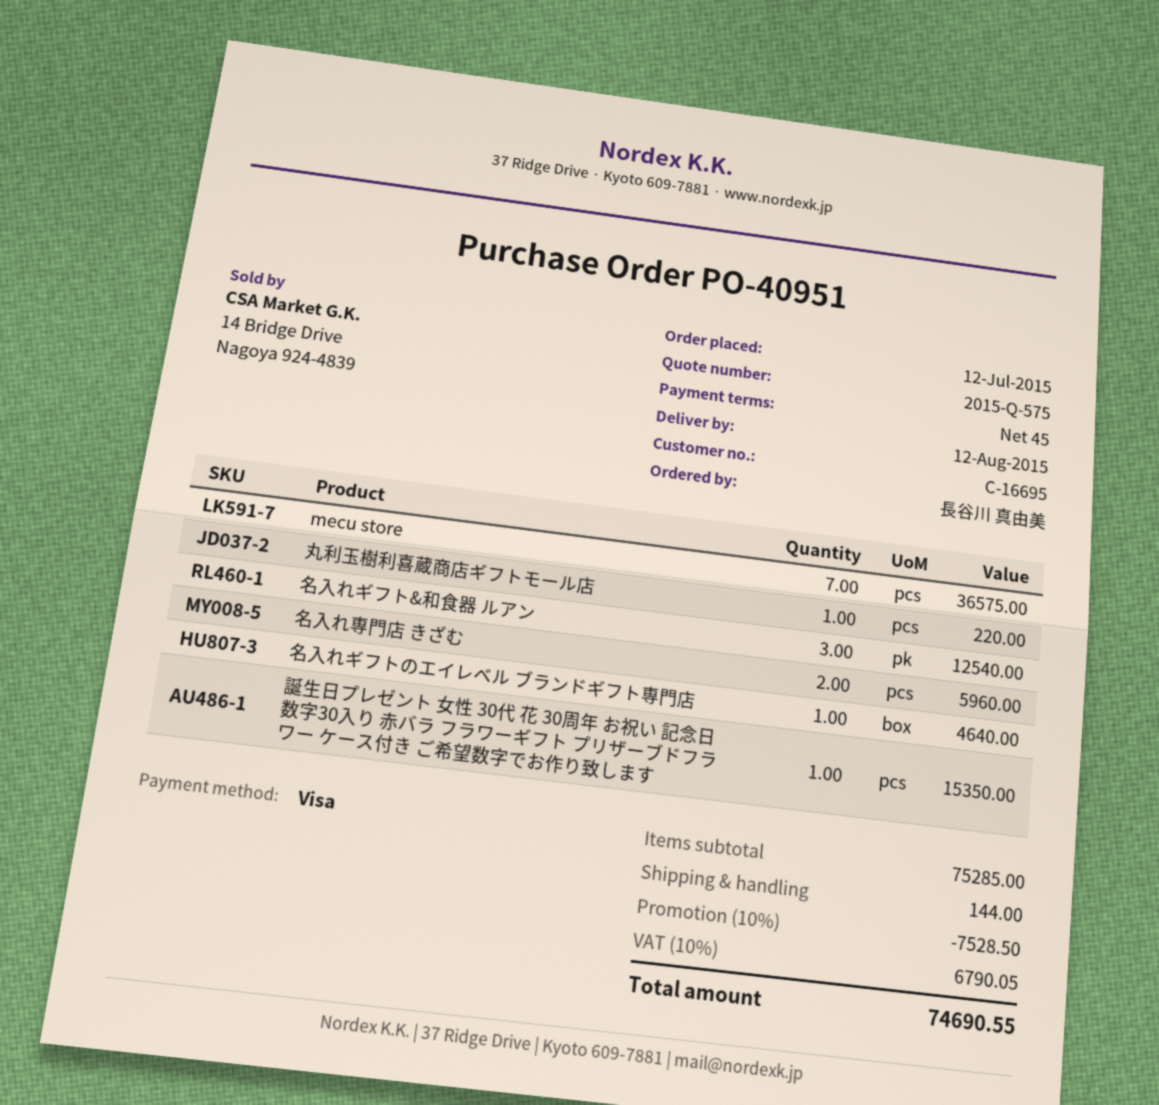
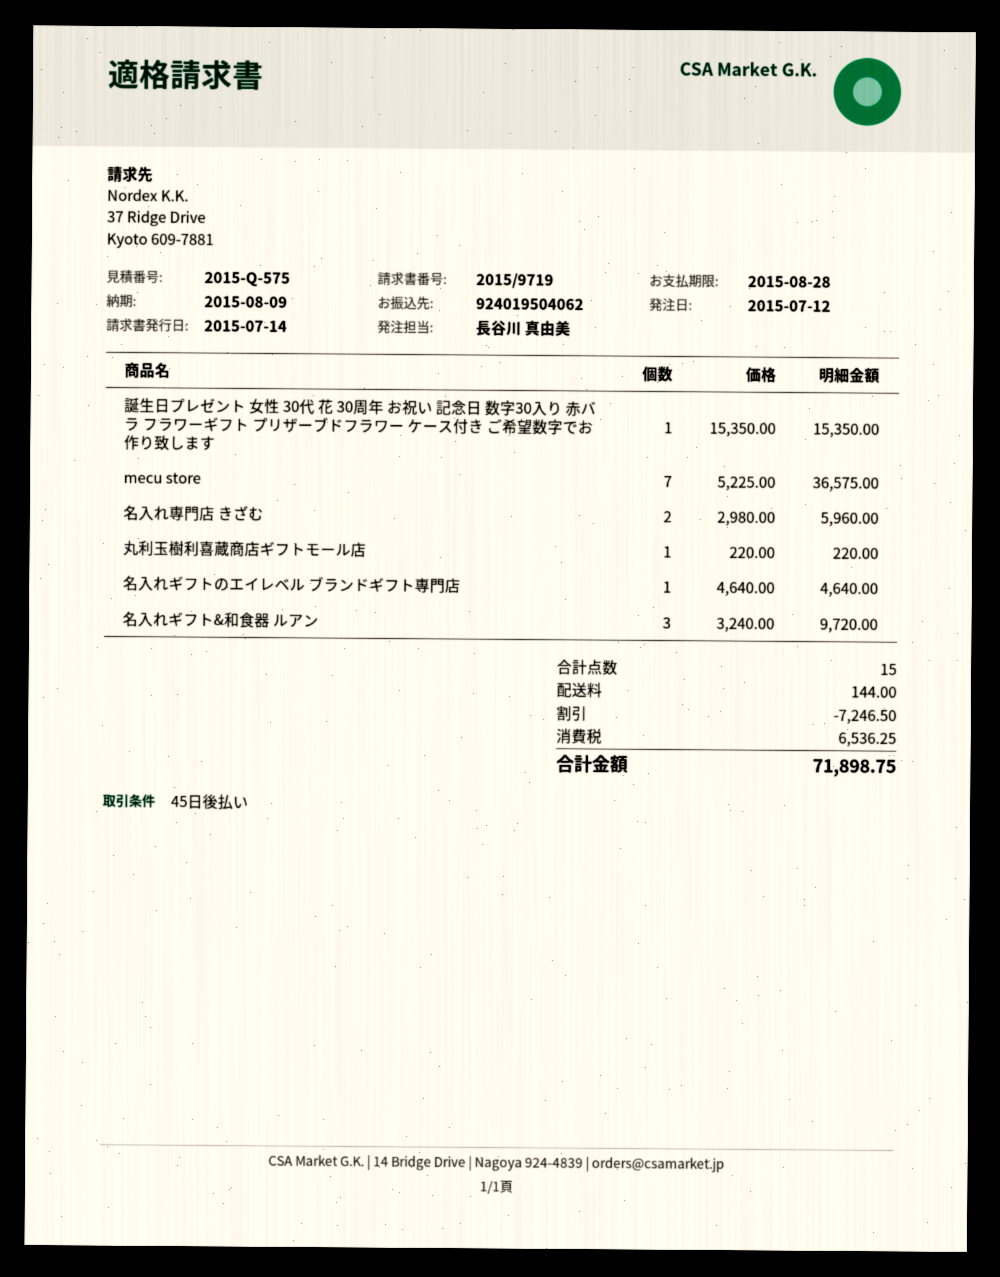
delivery date: 2015-08-12 -> 2015-08-09
名入れギフト&和食器 ルアン: 3 for 12540.00 -> 3 for 9720.00
discount: 7528.50 -> 7246.50
tax: 6790.05 -> 6536.25
total: 74690.55 -> 71898.75

